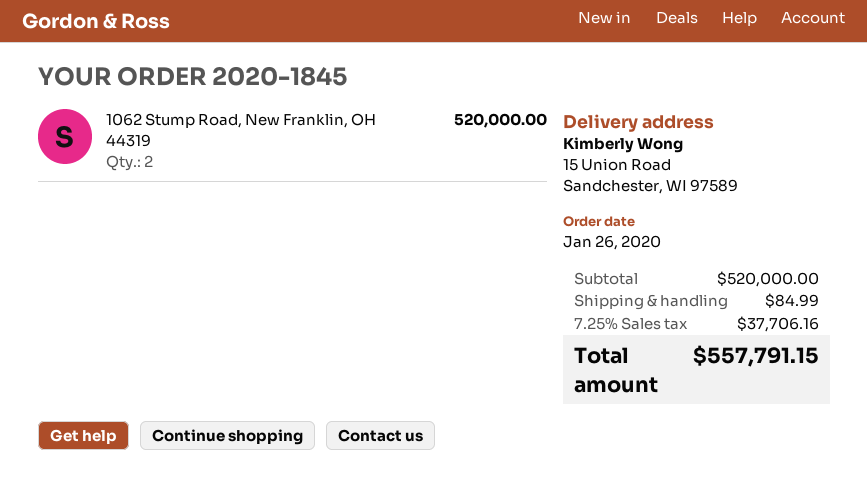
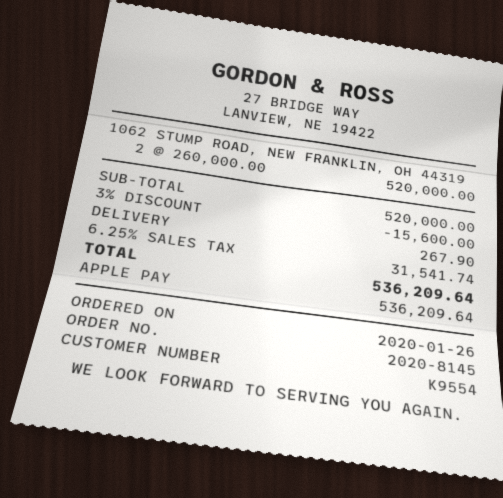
order number: 2020-1845 -> 2020-8145
discount: none -> 3% = 15600.00
shipping: 84.99 -> 267.90
tax: 7.25% = 37706.16 -> 6.25% = 31541.74
total: 557791.15 -> 536209.64

